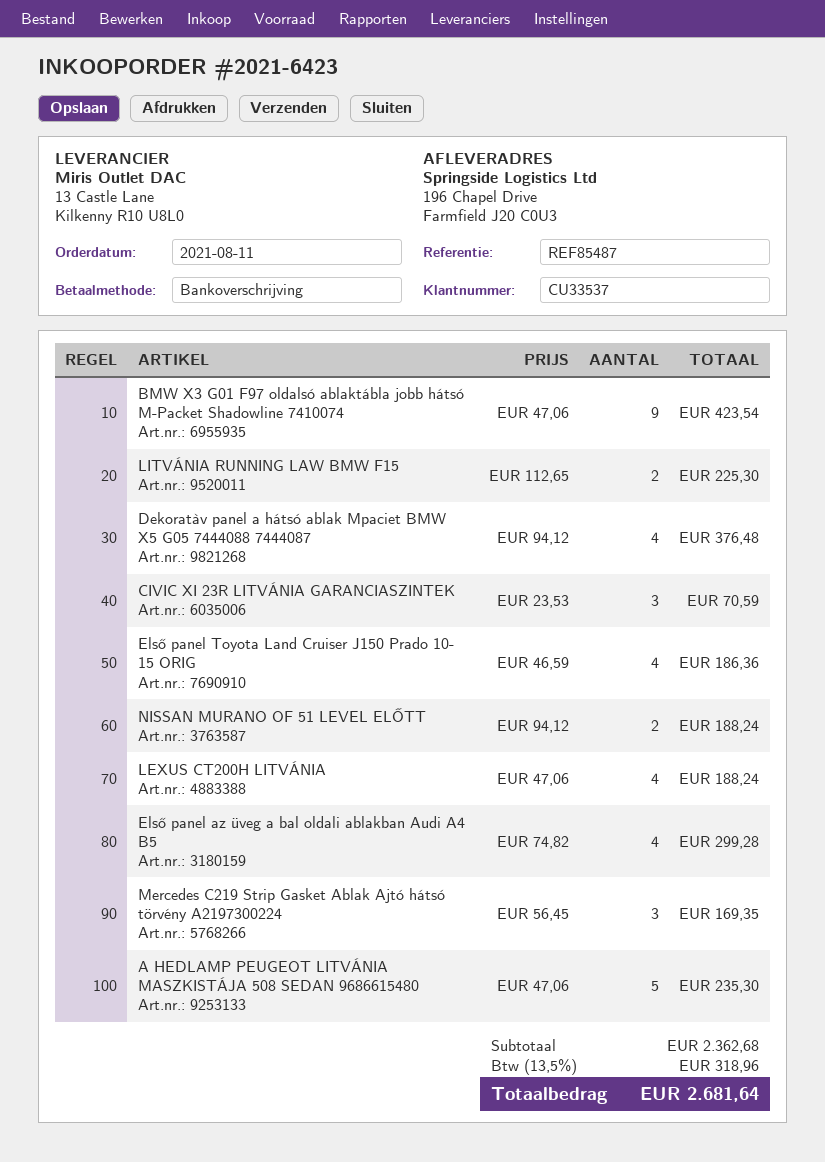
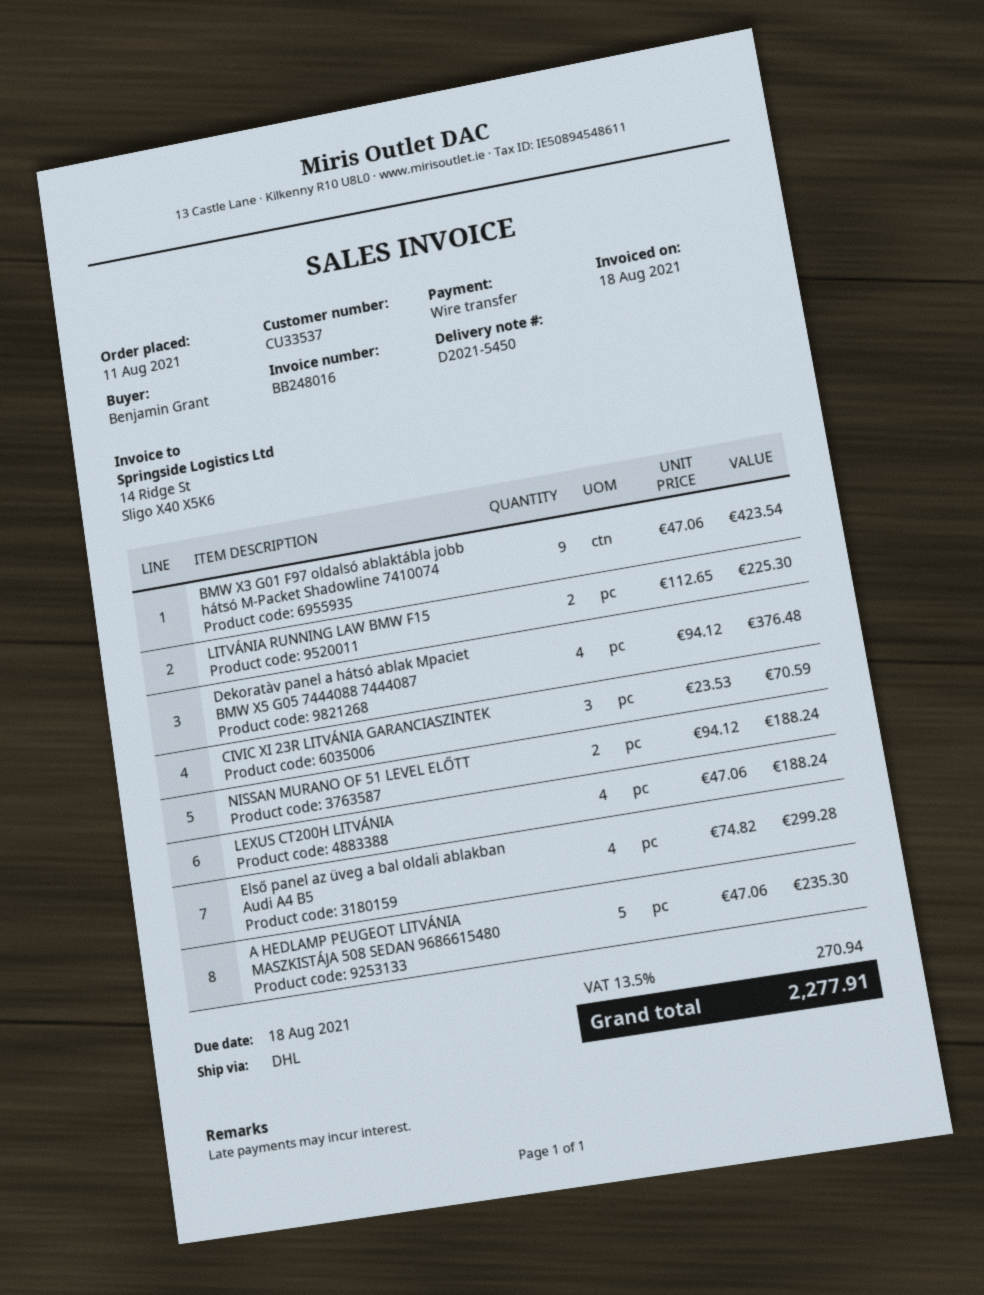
Első panel Toyota Land Cruiser J150 Prado 10- 15 ORIG: 4 x 46.59 = 186.36 -> none
Mercedes C219 Strip Gasket Ablak Ajtó hátsó törvény A2197300224: 3 x 56.45 = 169.35 -> none
tax: 13.5% = 318.96 -> 13.5% = 270.94
total: 2681.64 -> 2277.91

